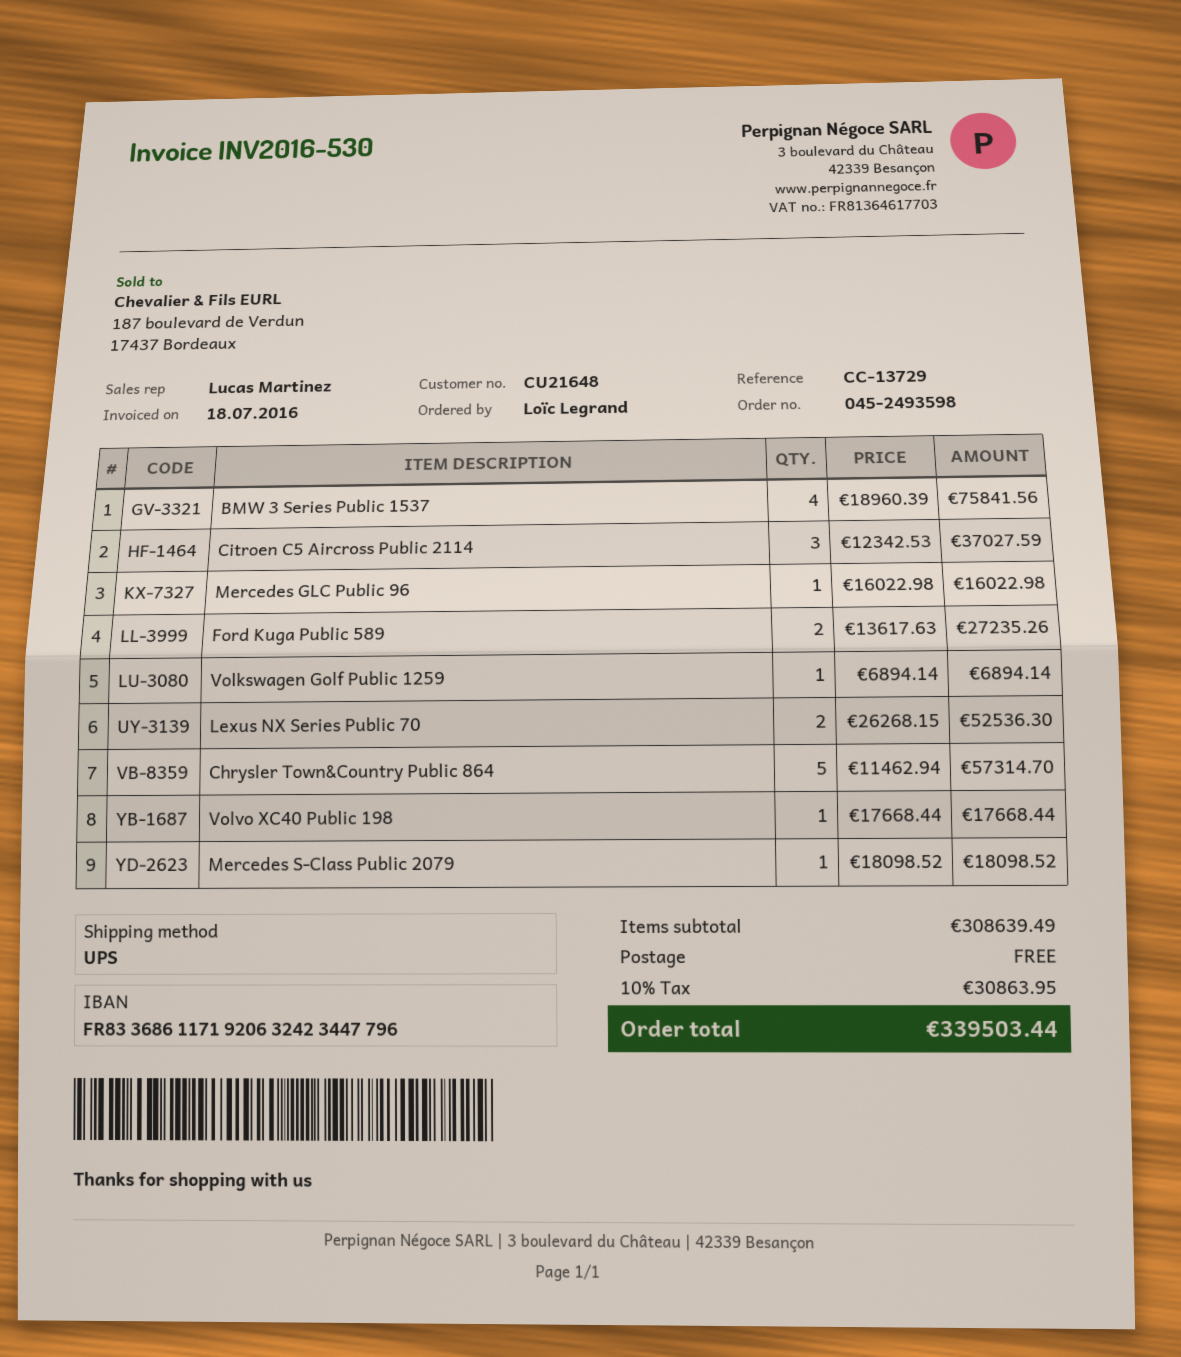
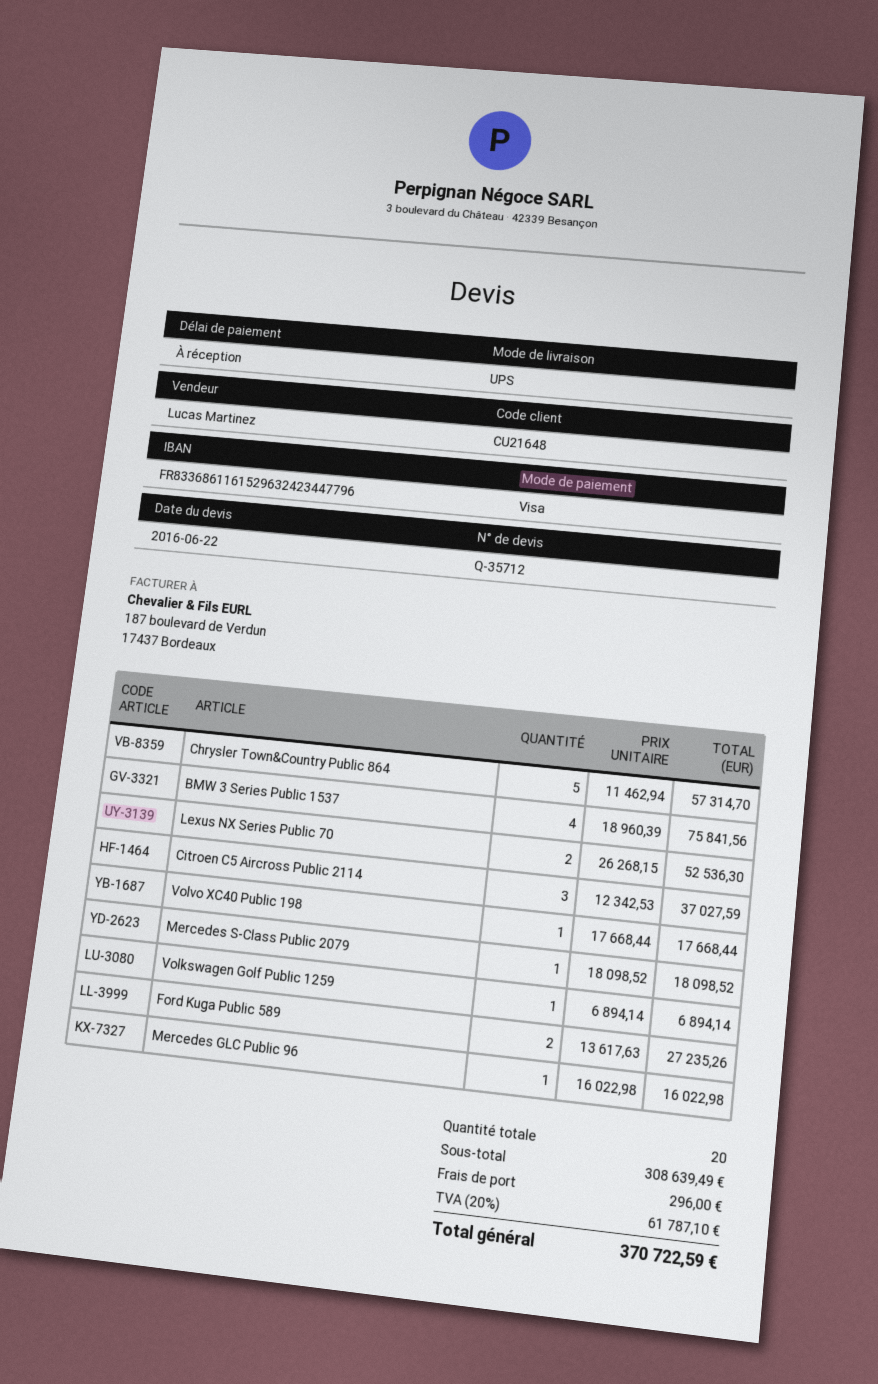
bank account: FR8336861171920632423447796 -> FR8336861161529632423447796
shipping: 0.00 -> 296.00
tax: 10% = 30863.95 -> 20% = 61787.10
total: 339503.44 -> 370722.59

